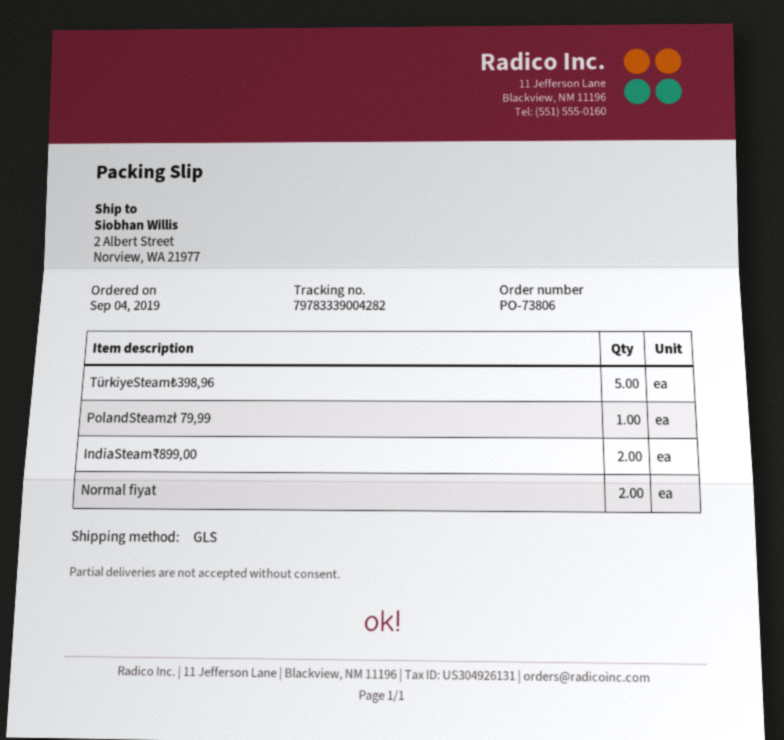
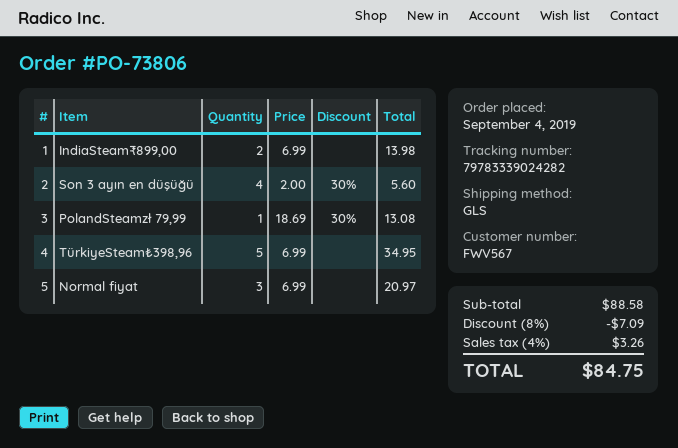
tracking number: 79783339004282 -> 79783339024282
Normal fiyat: 2 -> 3
Son 3 ayın en düşüğü: none -> 4

